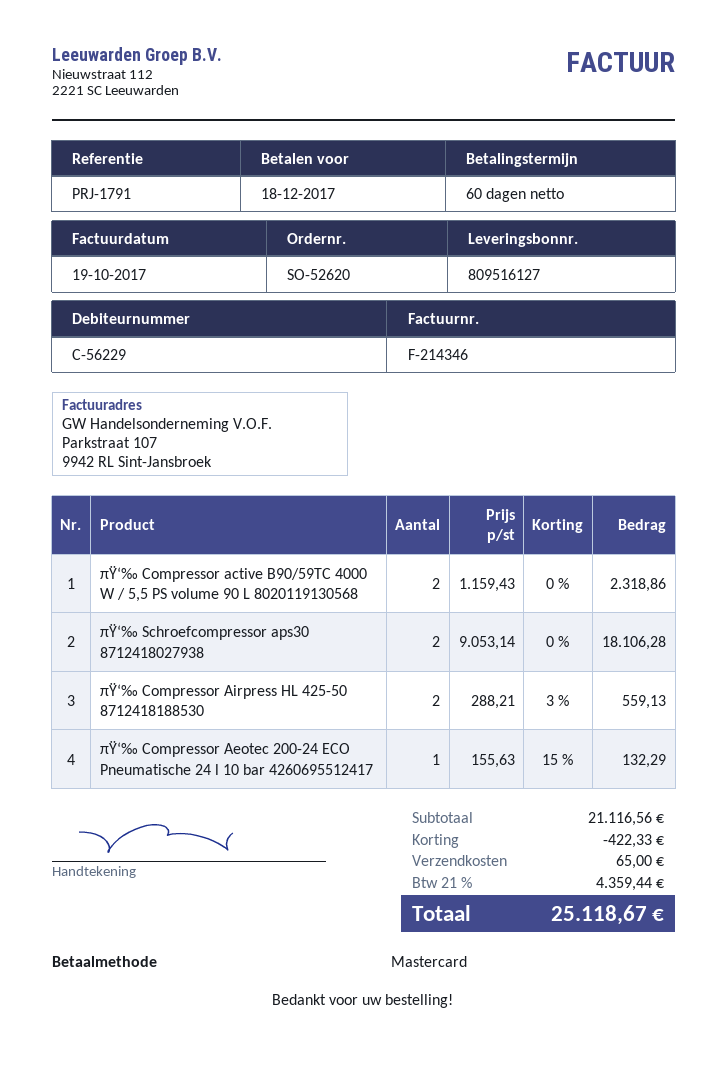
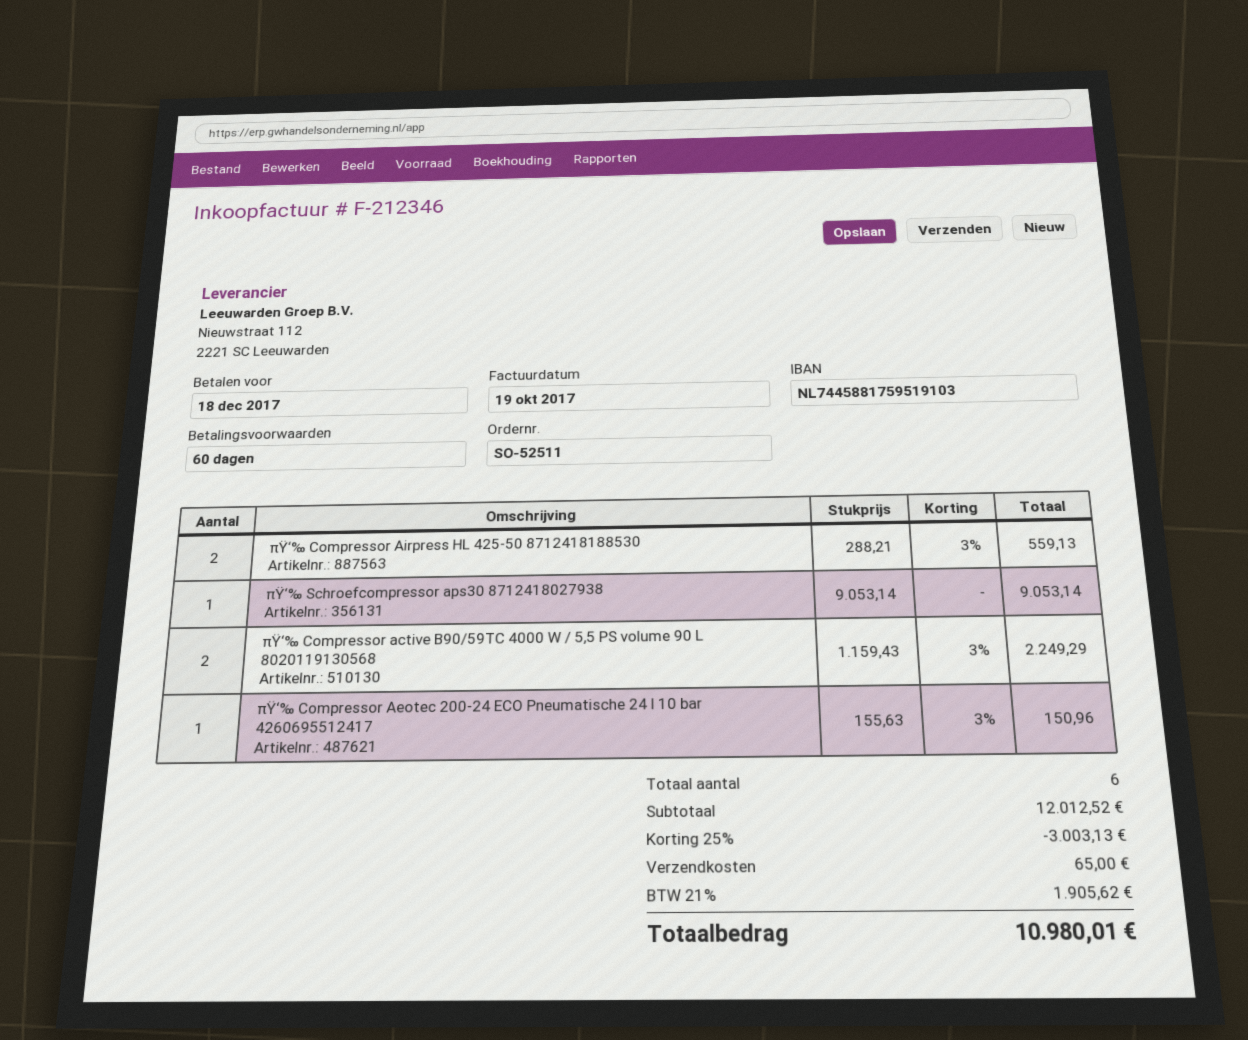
order number: SO-52620 -> SO-52511
invoice number: F-214346 -> F-212346
πŸ‘‰ Compressor active B90/59TC 4000 W / 5,5 PS volume 90 L 8020119130568: 2 x 1159.43 = 2318.86 -> 2 x 1159.43 - 3% = 2249.29
πŸ‘‰ Schroefcompressor aps30 8712418027938: 2 x 9053.14 = 18106.28 -> 1 x 9053.14 = 9053.14
πŸ‘‰ Compressor Aeotec 200-24 ECO Pneumatische 24 l 10 bar 4260695512417: 1 x 155.63 - 15% = 132.29 -> 1 x 155.63 - 3% = 150.96
subtotal: 21116.56 -> 12012.52
discount: 422.33 -> 3003.13
tax: 21% = 4359.44 -> 21% = 1905.62
total: 25118.67 -> 10980.01

